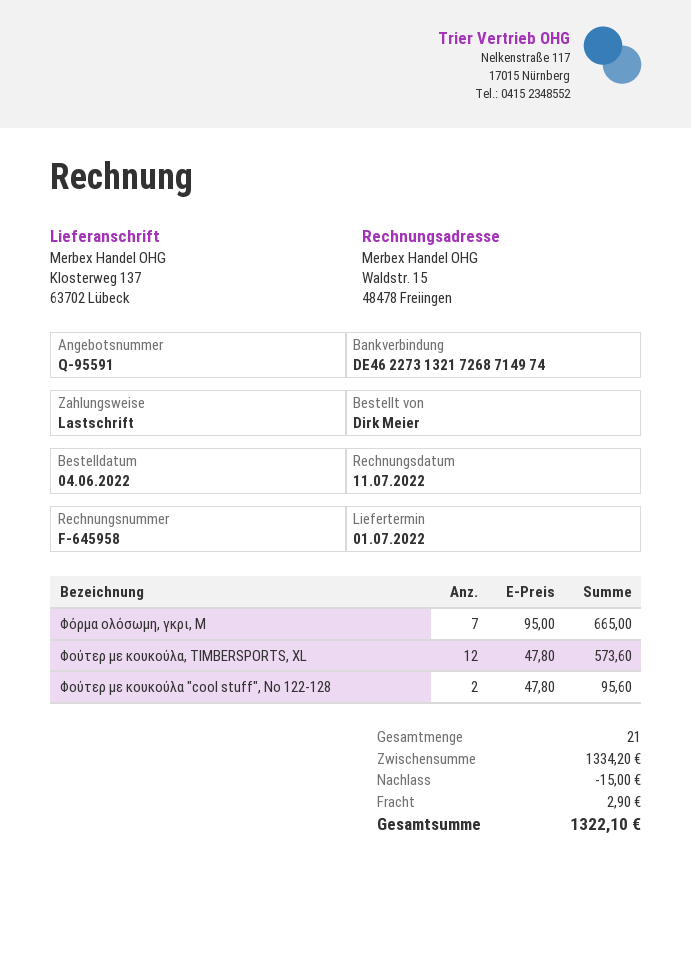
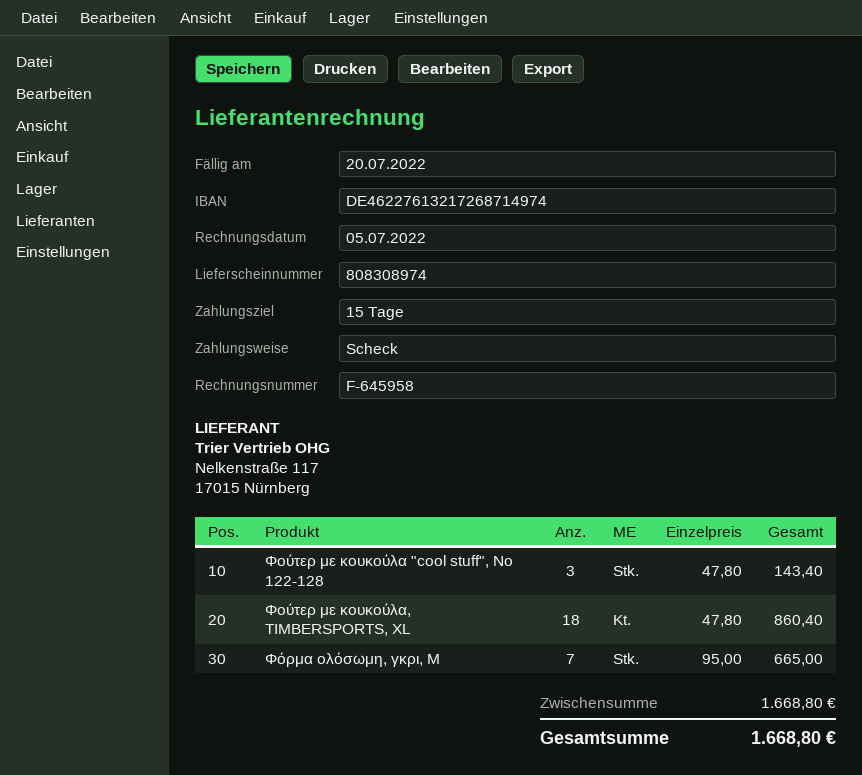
invoice date: 2022-07-11 -> 2022-07-05
payment method: direct debit -> cheque
bank account: DE46227313217268714974 -> DE46227613217268714974
Φούτερ με κουκούλα, TIMBERSPORTS, XL: 12 x 47.80 = 573.60 -> 18 x 47.80 = 860.40
Φούτερ με κουκούλα "cool stuff", Νο 122-128: 2 x 47.80 = 95.60 -> 3 x 47.80 = 143.40
subtotal: 1334.20 -> 1668.80
discount: 15.00 -> none
shipping: 2.90 -> none
total: 1322.10 -> 1668.80

